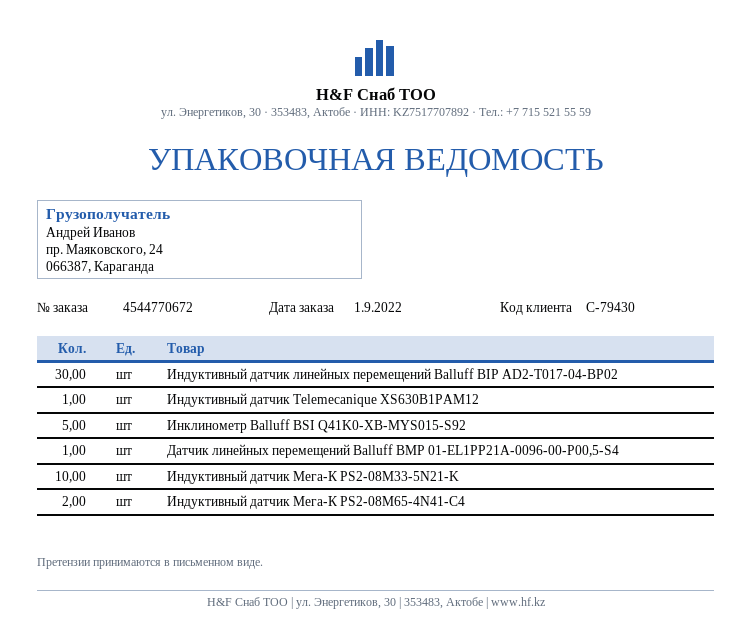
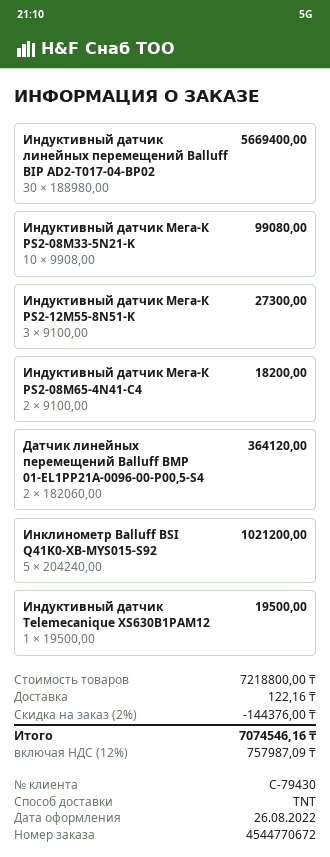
order date: 2022-09-01 -> 2022-08-26
Датчик линейных перемещений Balluff BMP 01-EL1PP21A-0096-00-P00,5-S4: 1 -> 2
Индуктивный датчик Мега-К PS2-12M55-8N51-K: none -> 3

